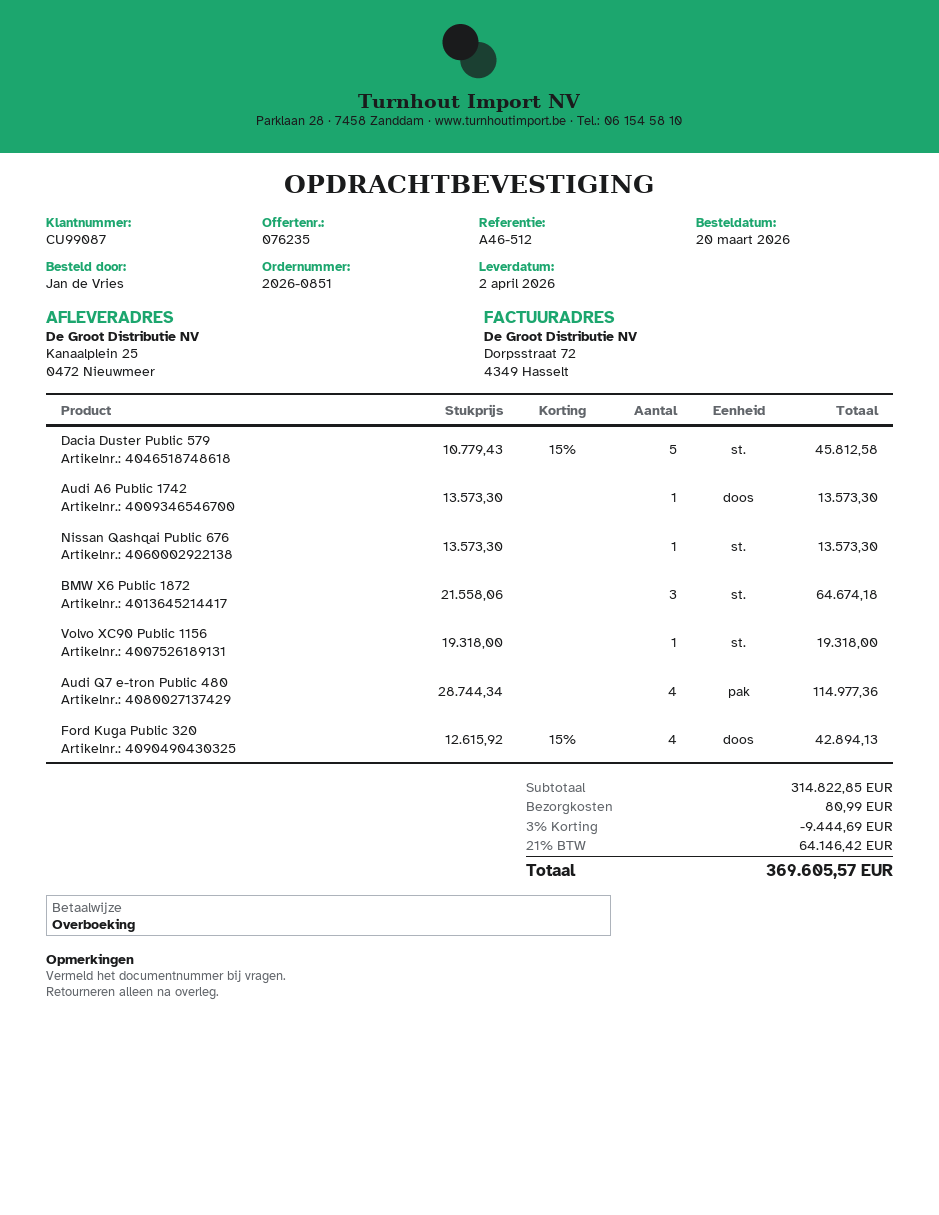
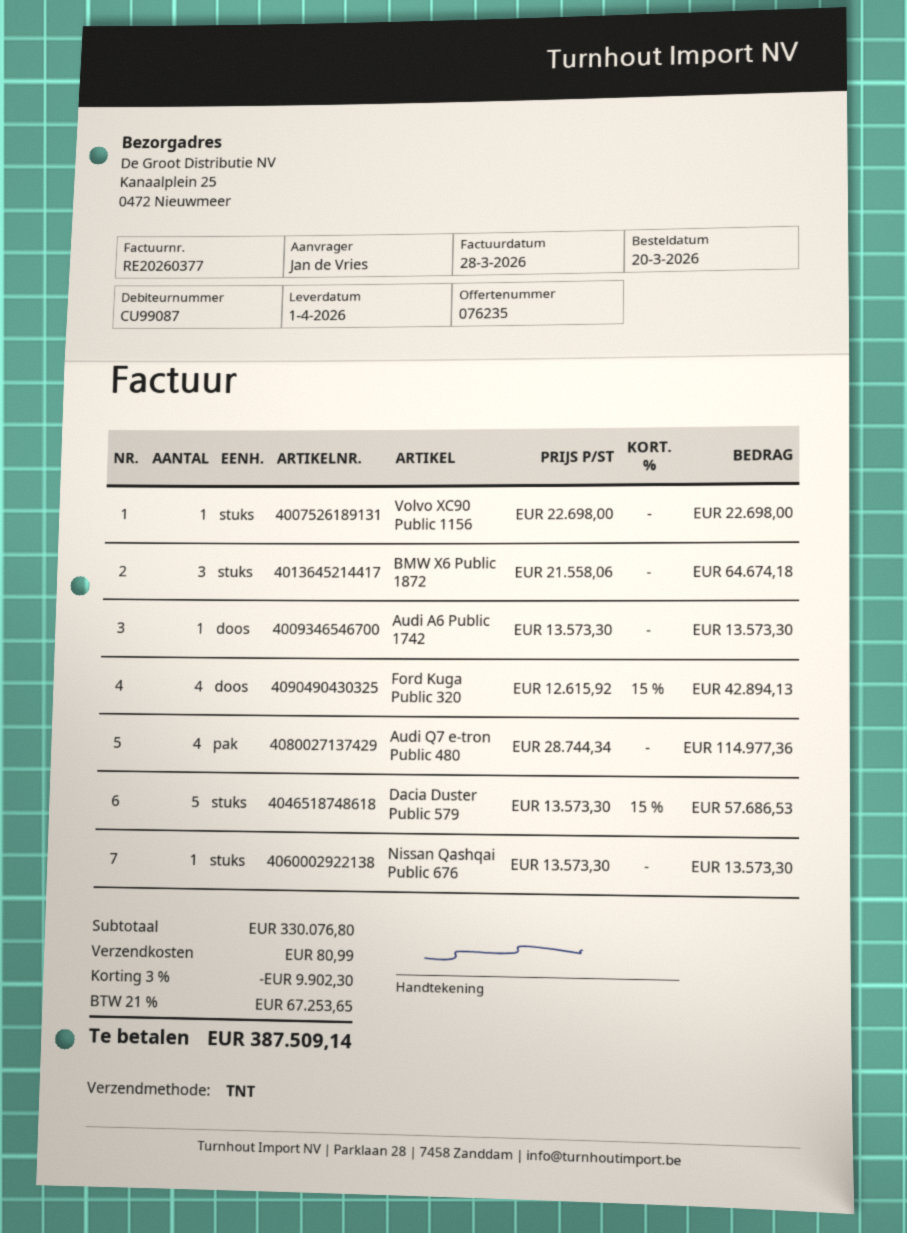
delivery date: 2026-04-02 -> 2026-04-01
Dacia Duster Public 579: 5 x 10779.43 - 15% = 45812.58 -> 5 x 13573.30 - 15% = 57686.53
Volvo XC90 Public 1156: 1 x 19318.00 = 19318.00 -> 1 x 22698.00 = 22698.00
subtotal: 314822.85 -> 330076.80
discount: 3% = 9444.69 -> 3% = 9902.30
tax: 21% = 64146.42 -> 21% = 67253.65
total: 369605.57 -> 387509.14

